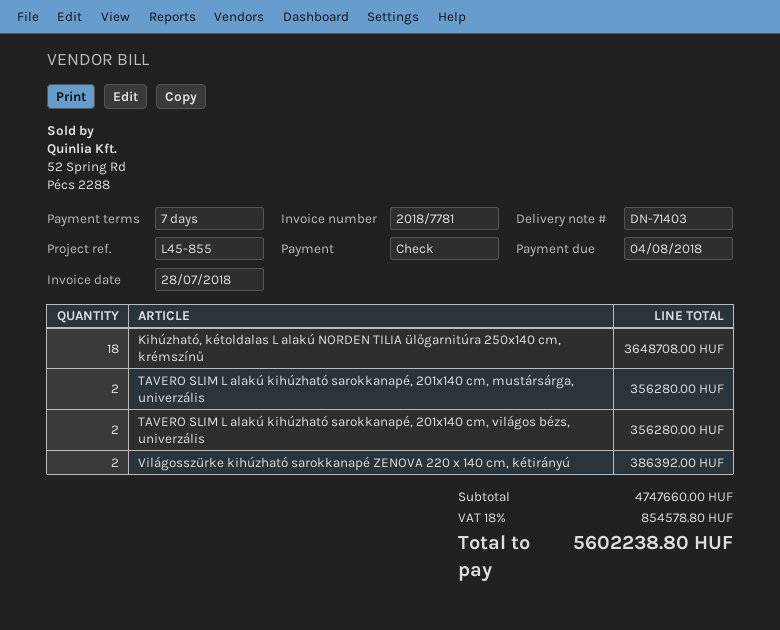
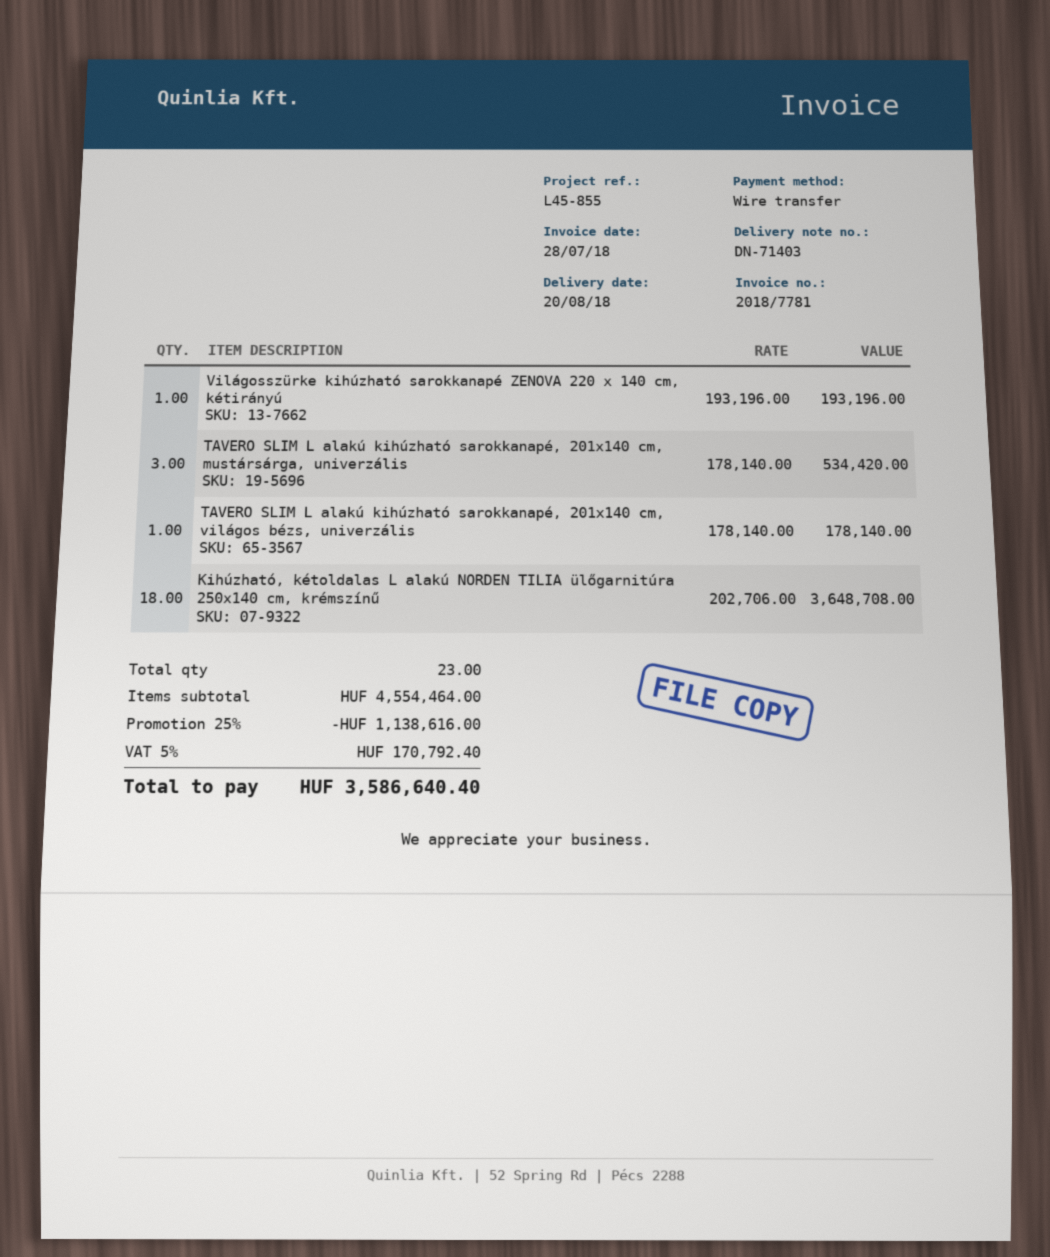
payment method: cheque -> bank transfer
TAVERO SLIM L alakú kihúzható sarokkanapé, 201x140 cm, mustársárga, univerzális: 2 for 356280.00 -> 3 for 534420.00
TAVERO SLIM L alakú kihúzható sarokkanapé, 201x140 cm, világos bézs, univerzális: 2 for 356280.00 -> 1 for 178140.00
Világosszürke kihúzható sarokkanapé ZENOVA 220 x 140 cm, kétirányú: 2 for 386392.00 -> 1 for 193196.00
subtotal: 4747660.00 -> 4554464.00
discount: none -> 25% = 1138616.00
tax: 18% = 854578.80 -> 5% = 170792.40
total: 5602238.80 -> 3586640.40

